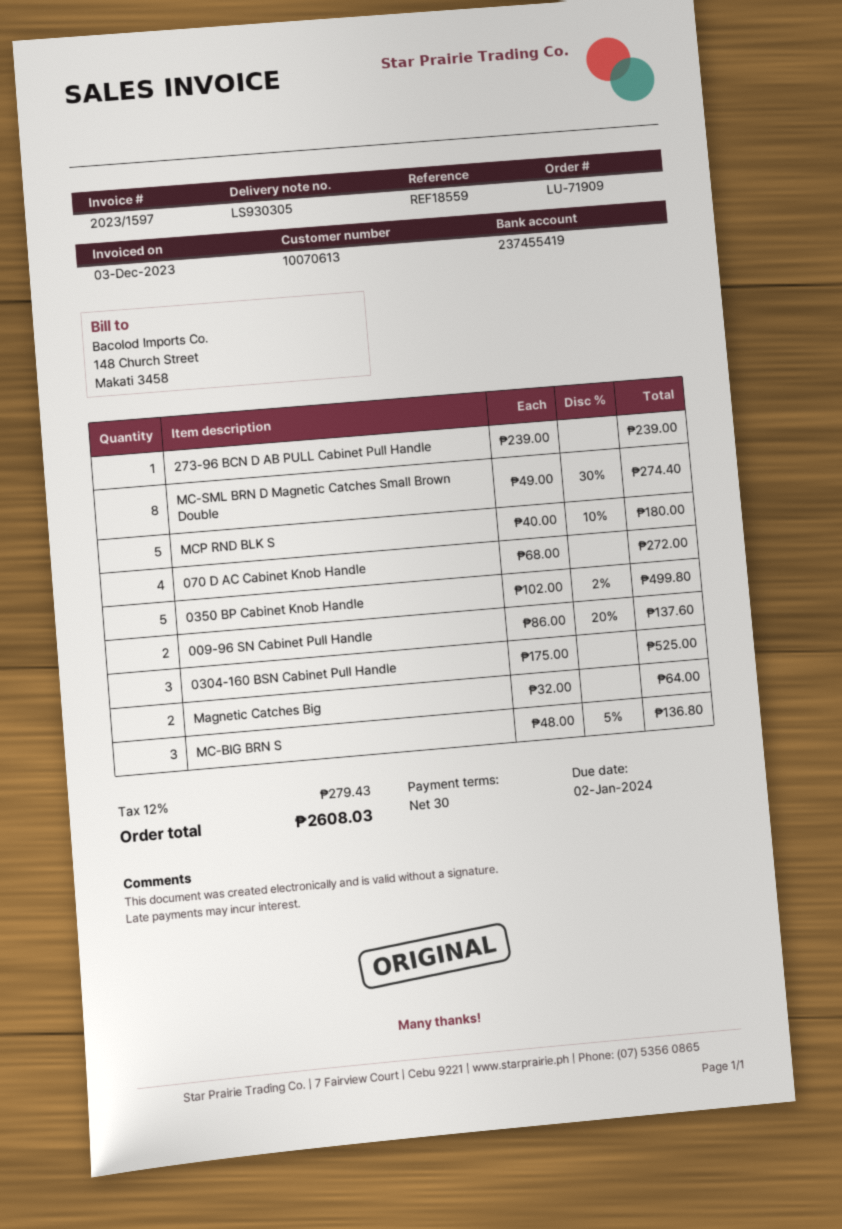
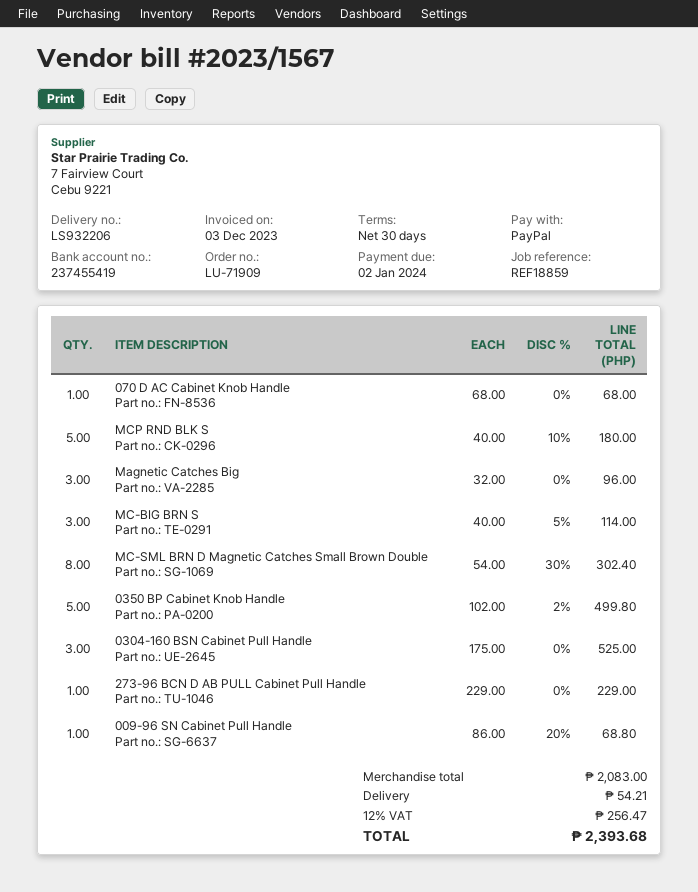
delivery note number: LS930305 -> LS932206
invoice number: 2023/1597 -> 2023/1567
reference: REF18559 -> REF18859
273-96 BCN D AB PULL Cabinet Pull Handle: 1 x 239.00 = 239.00 -> 1 x 229.00 = 229.00
MC-SML BRN D Magnetic Catches Small Brown Double: 8 x 49.00 - 30% = 274.40 -> 8 x 54.00 - 30% = 302.40
070 D AC Cabinet Knob Handle: 4 x 68.00 = 272.00 -> 1 x 68.00 = 68.00
009-96 SN Cabinet Pull Handle: 2 x 86.00 - 20% = 137.60 -> 1 x 86.00 - 20% = 68.80
Magnetic Catches Big: 2 x 32.00 = 64.00 -> 3 x 32.00 = 96.00
MC-BIG BRN S: 3 x 48.00 - 5% = 136.80 -> 3 x 40.00 - 5% = 114.00
shipping: none -> 54.21
tax: 12% = 279.43 -> 12% = 256.47
total: 2608.03 -> 2393.68

